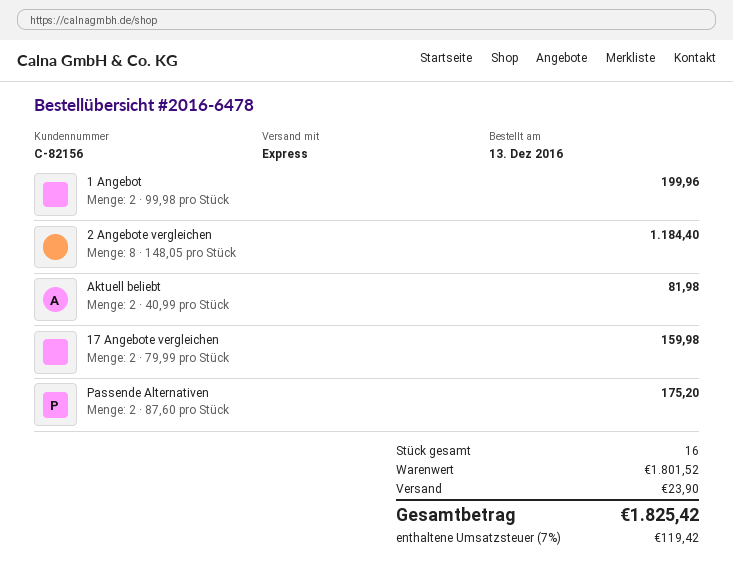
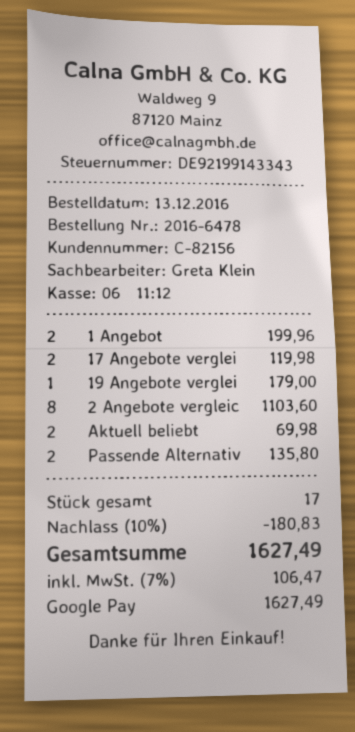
2 Angebote vergleichen: 8 for 1184.40 -> 8 for 1103.60
Aktuell beliebt: 2 for 81.98 -> 2 for 69.98
17 Angebote vergleichen: 2 for 159.98 -> 2 for 119.98
Passende Alternativen: 2 for 175.20 -> 2 for 135.80
19 Angebote verglei: none -> 1 for 179.00
total quantity: 16 -> 17
discount: none -> 10% = 180.83
shipping: 23.90 -> none
tax: 7% = 119.42 -> 7% = 106.47
total: 1825.42 -> 1627.49

